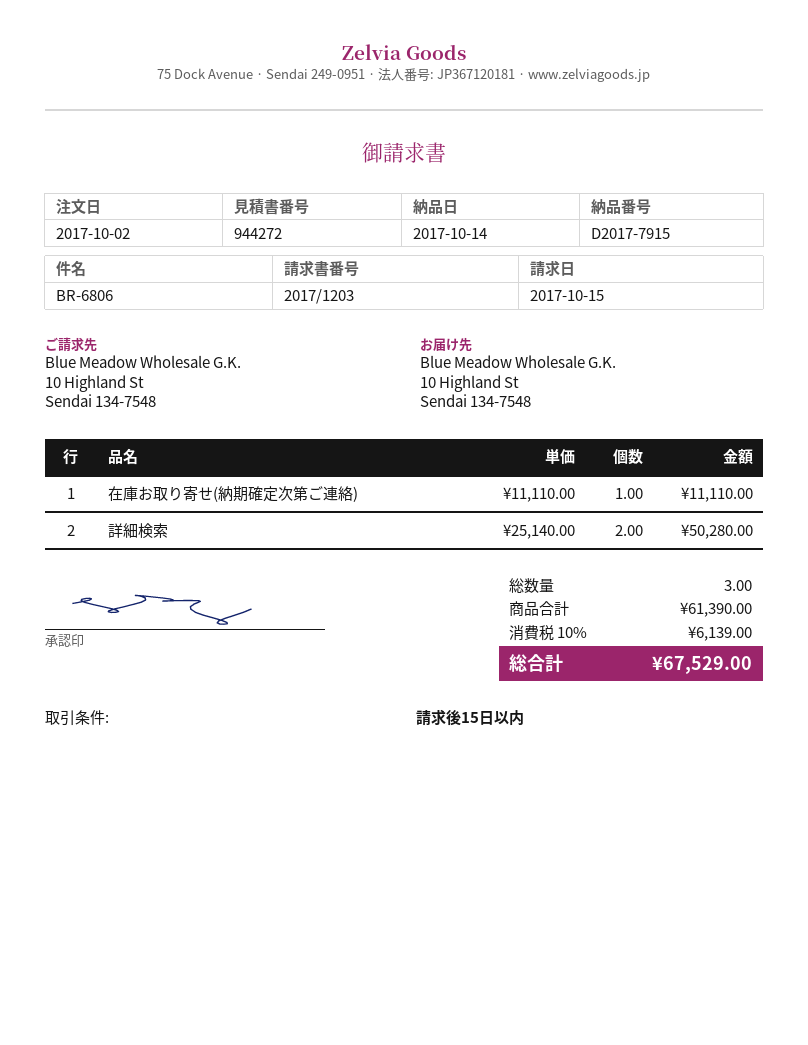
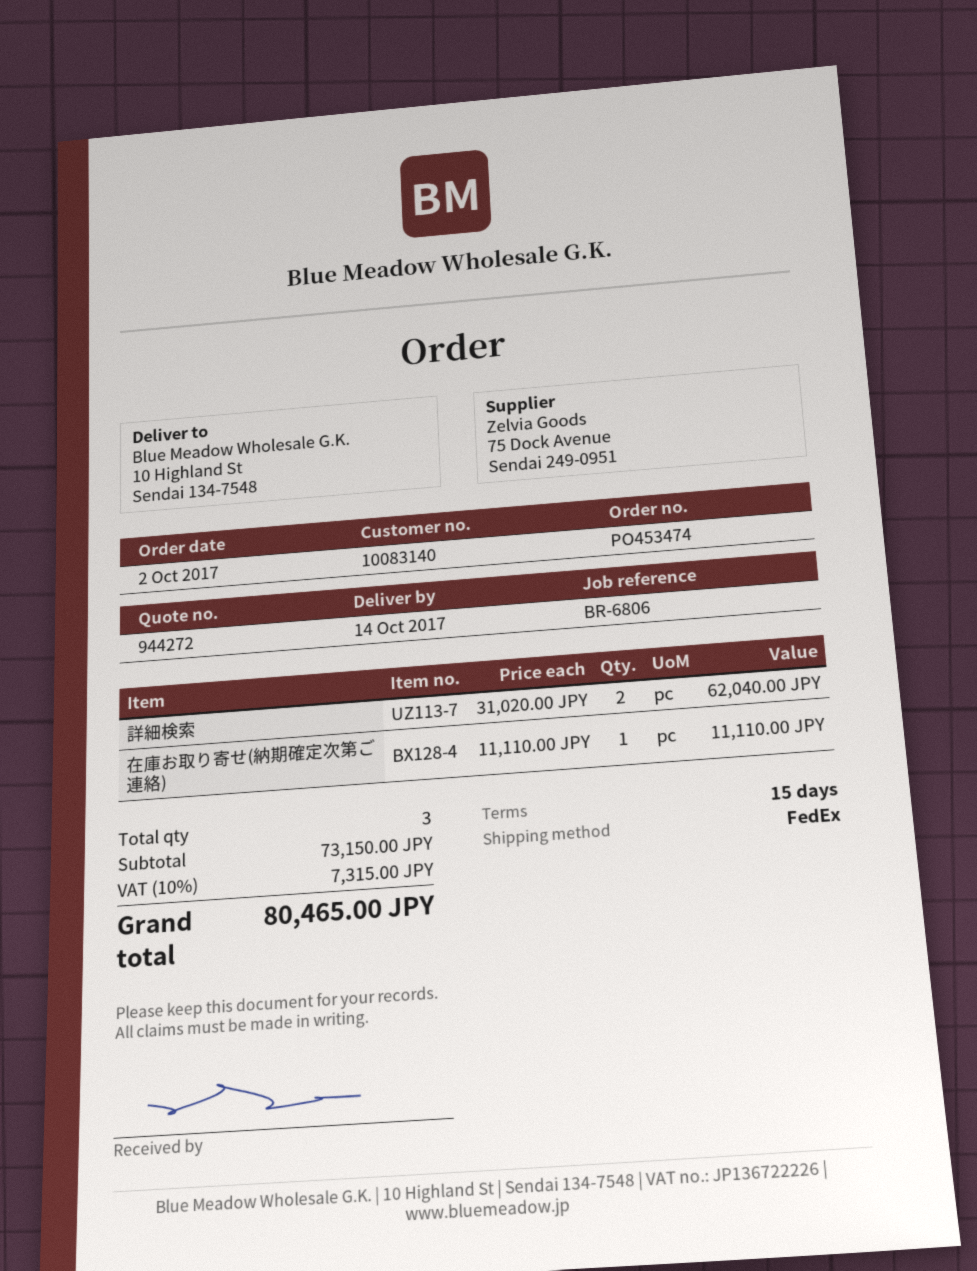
詳細検索: 2 x 25140.00 = 50280.00 -> 2 x 31020.00 = 62040.00
subtotal: 61390.00 -> 73150.00
tax: 10% = 6139.00 -> 10% = 7315.00
total: 67529.00 -> 80465.00

